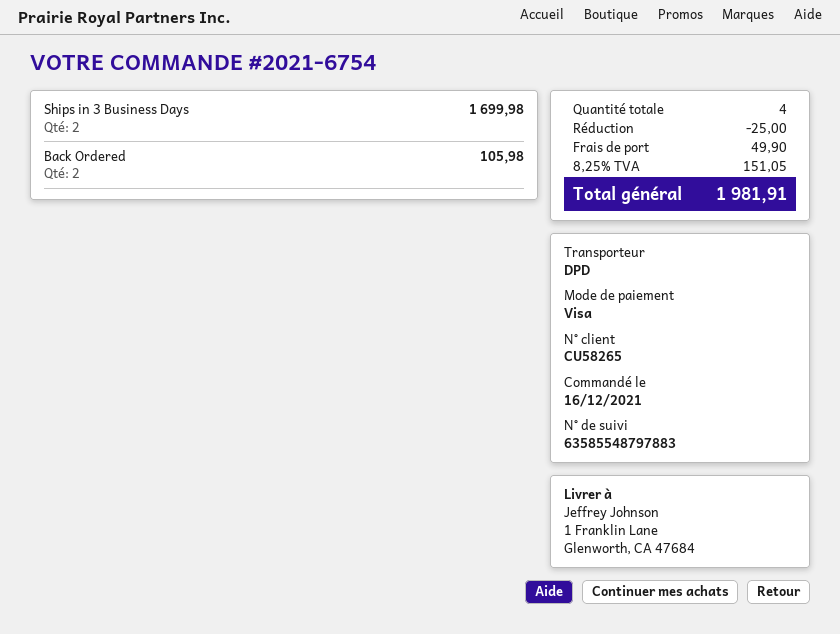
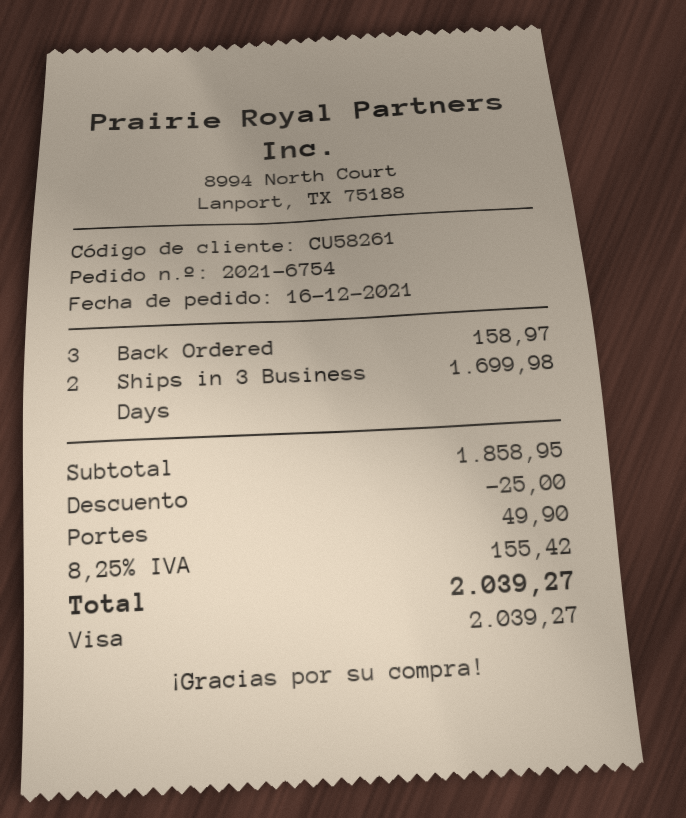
customer number: CU58265 -> CU58261
Back Ordered: 2 for 105.98 -> 3 for 158.97
tax: 8.25% = 151.05 -> 8.25% = 155.42
total: 1981.91 -> 2039.27

